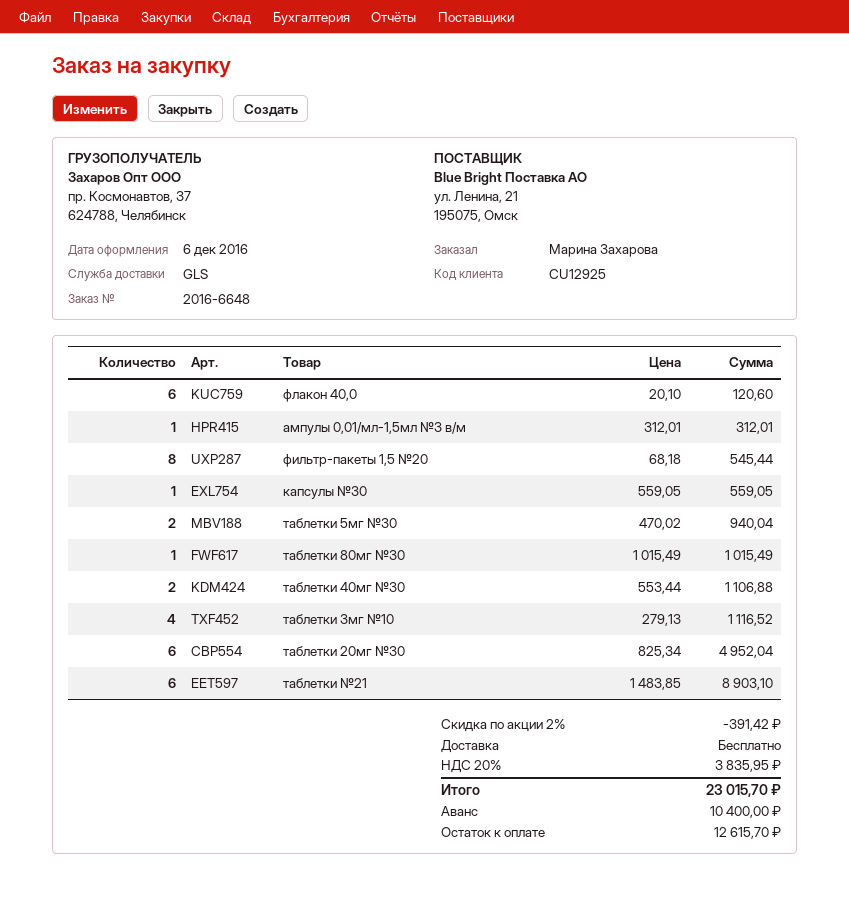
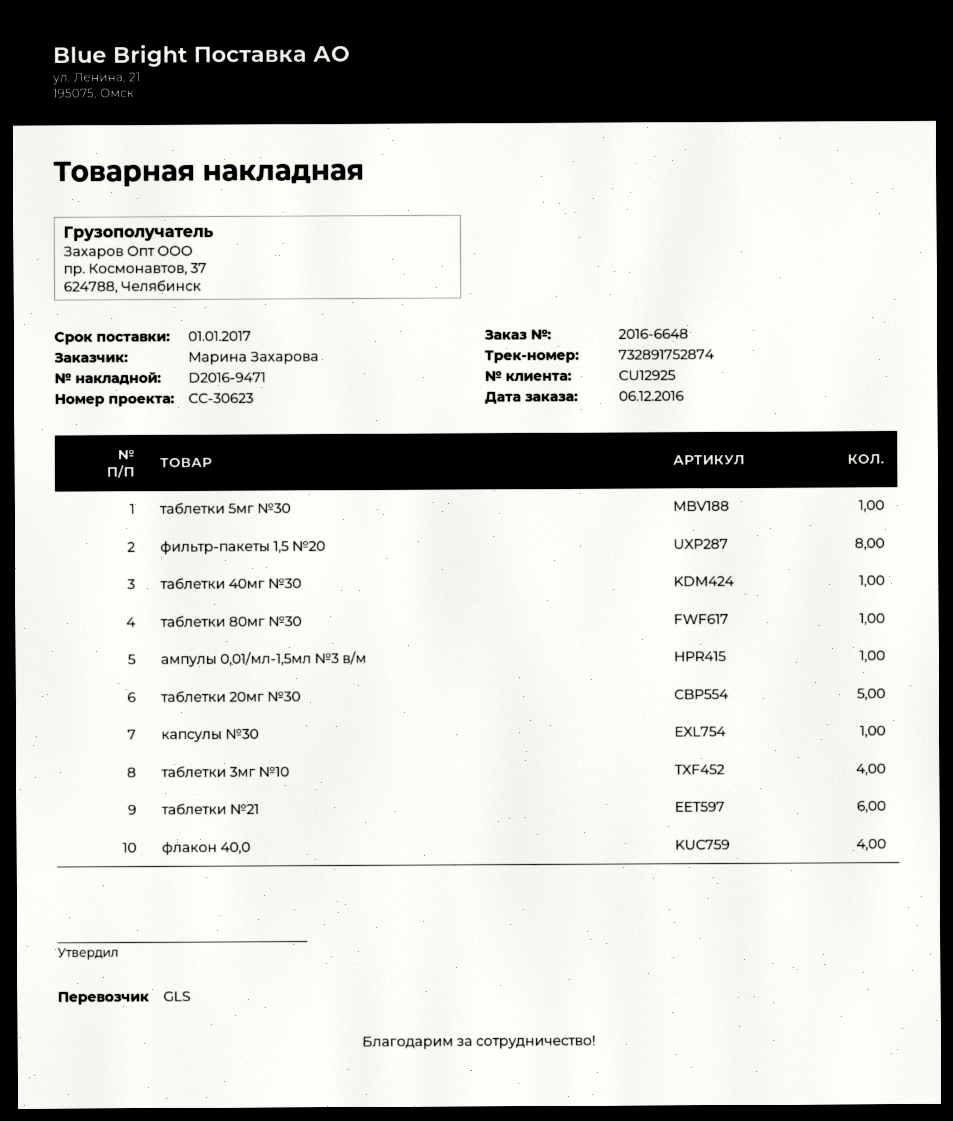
флакон 40,0: 6 -> 4
таблетки 5мг №30: 2 -> 1
таблетки 40мг №30: 2 -> 1
таблетки 20мг №30: 6 -> 5

